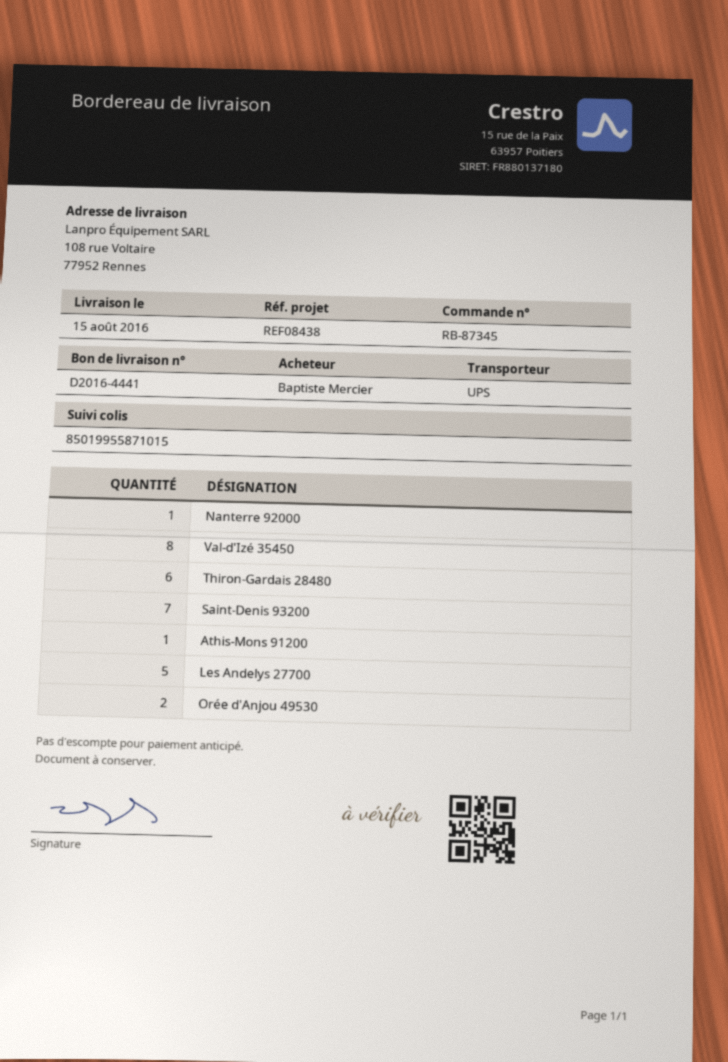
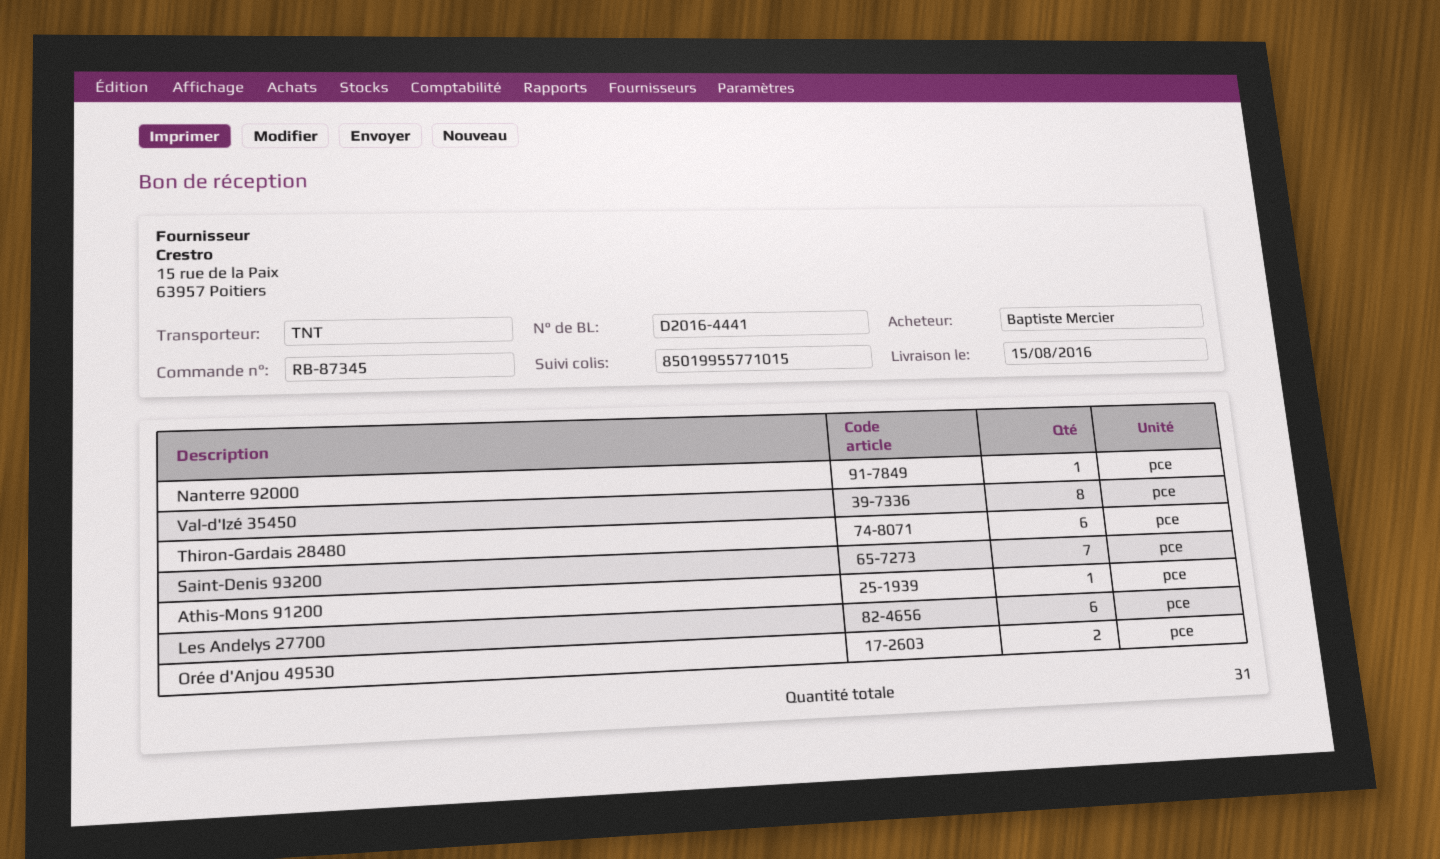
shipping method: UPS -> TNT
tracking number: 85019955871015 -> 85019955771015
Les Andelys 27700: 5 -> 6

